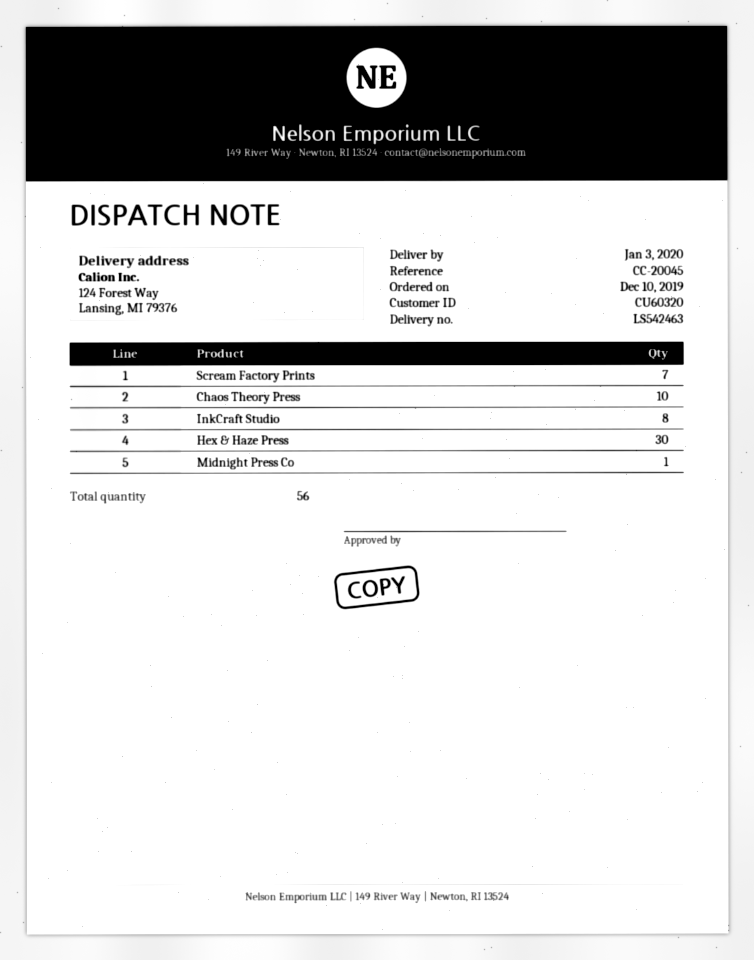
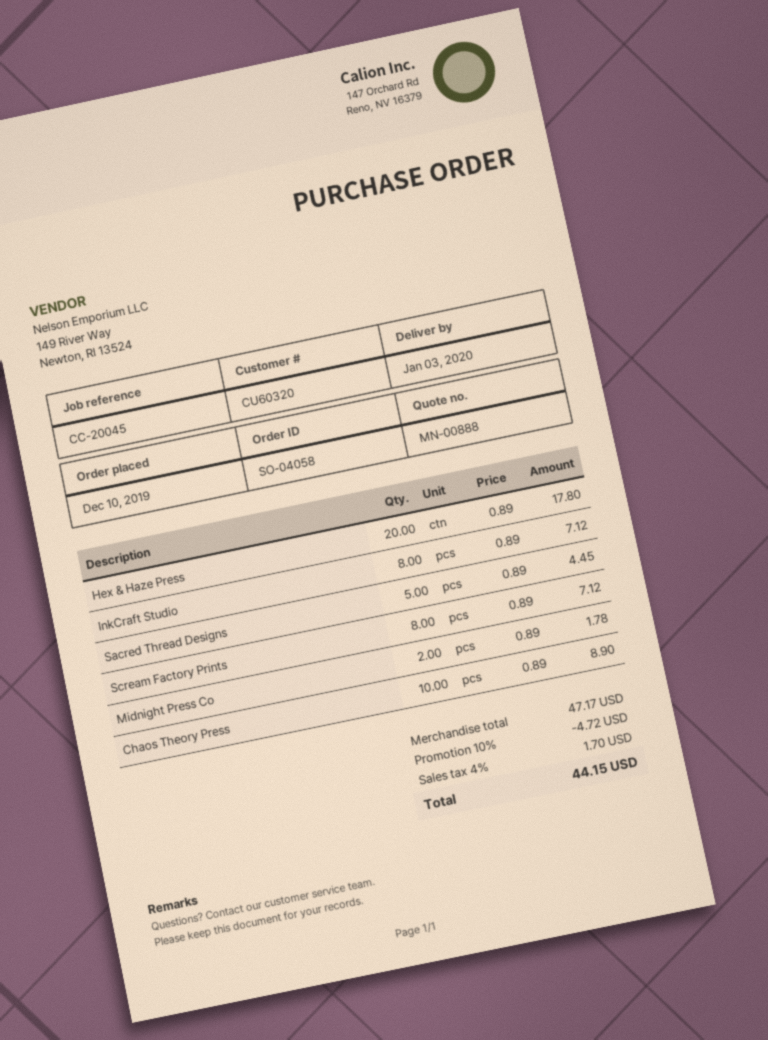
Scream Factory Prints: 7 -> 8
Hex & Haze Press: 30 -> 20
Midnight Press Co: 1 -> 2
Sacred Thread Designs: none -> 5

